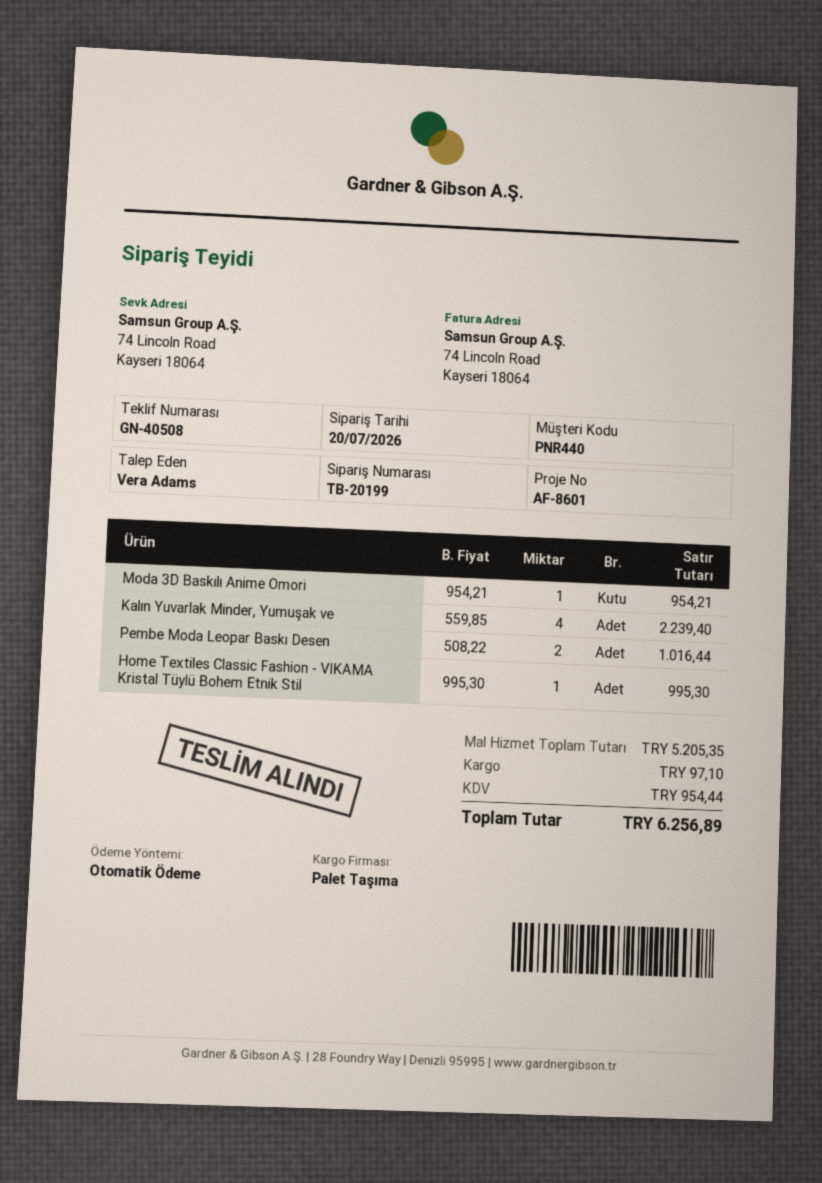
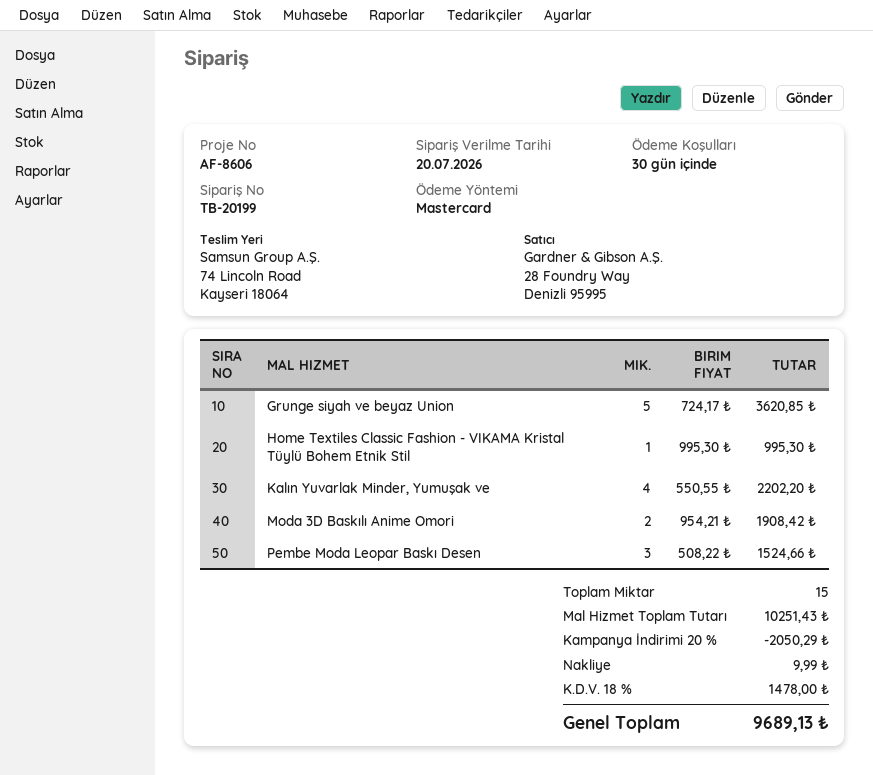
reference: AF-8601 -> AF-8606
payment method: direct debit -> Mastercard
Moda 3D Baskılı Anime Omori: 1 x 954.21 = 954.21 -> 2 x 954.21 = 1908.42
Kalın Yuvarlak Minder, Yumuşak ve: 4 x 559.85 = 2239.40 -> 4 x 550.55 = 2202.20
Pembe Moda Leopar Baskı Desen: 2 x 508.22 = 1016.44 -> 3 x 508.22 = 1524.66
Grunge siyah ve beyaz Union: none -> 5 x 724.17 = 3620.85
subtotal: 5205.35 -> 10251.43
discount: none -> 20% = 2050.29
shipping: 97.10 -> 9.99
tax: 954.44 -> 1478.00
total: 6256.89 -> 9689.13

